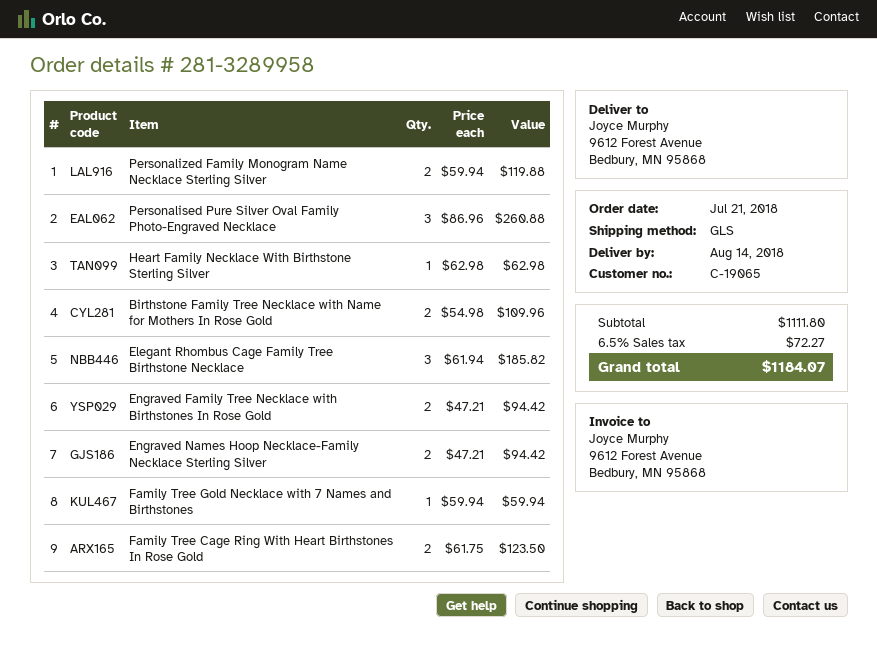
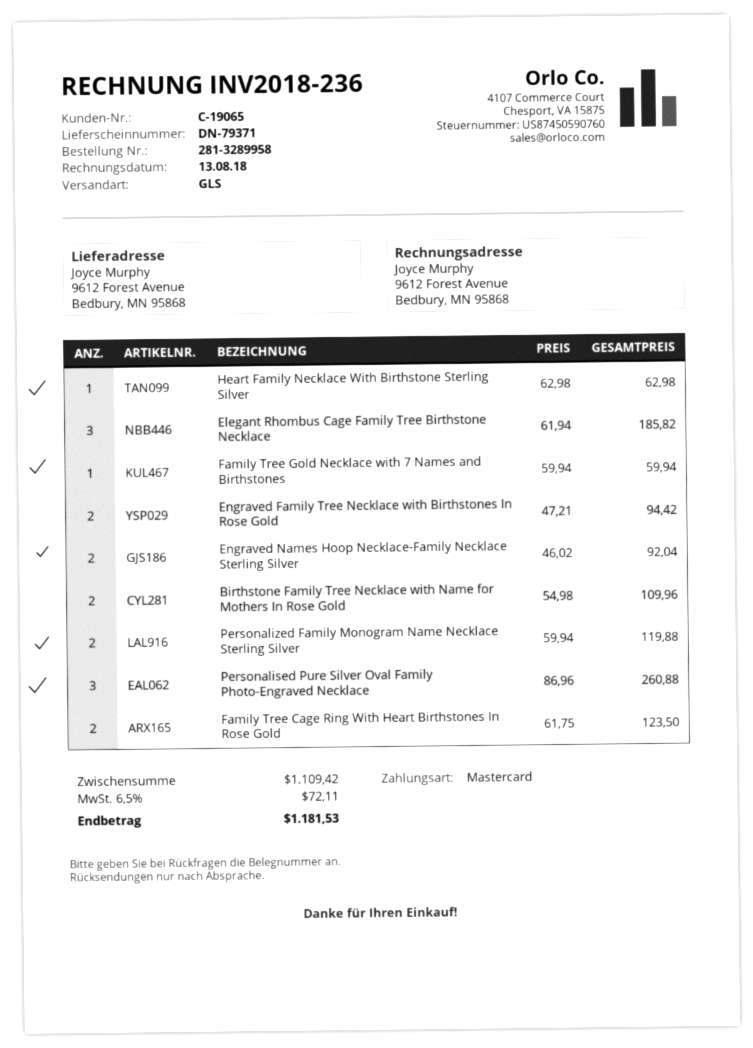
Engraved Names Hoop Necklace-Family Necklace Sterling Silver: 2 x 47.21 = 94.42 -> 2 x 46.02 = 92.04
subtotal: 1111.80 -> 1109.42
tax: 6.5% = 72.27 -> 6.5% = 72.11
total: 1184.07 -> 1181.53

